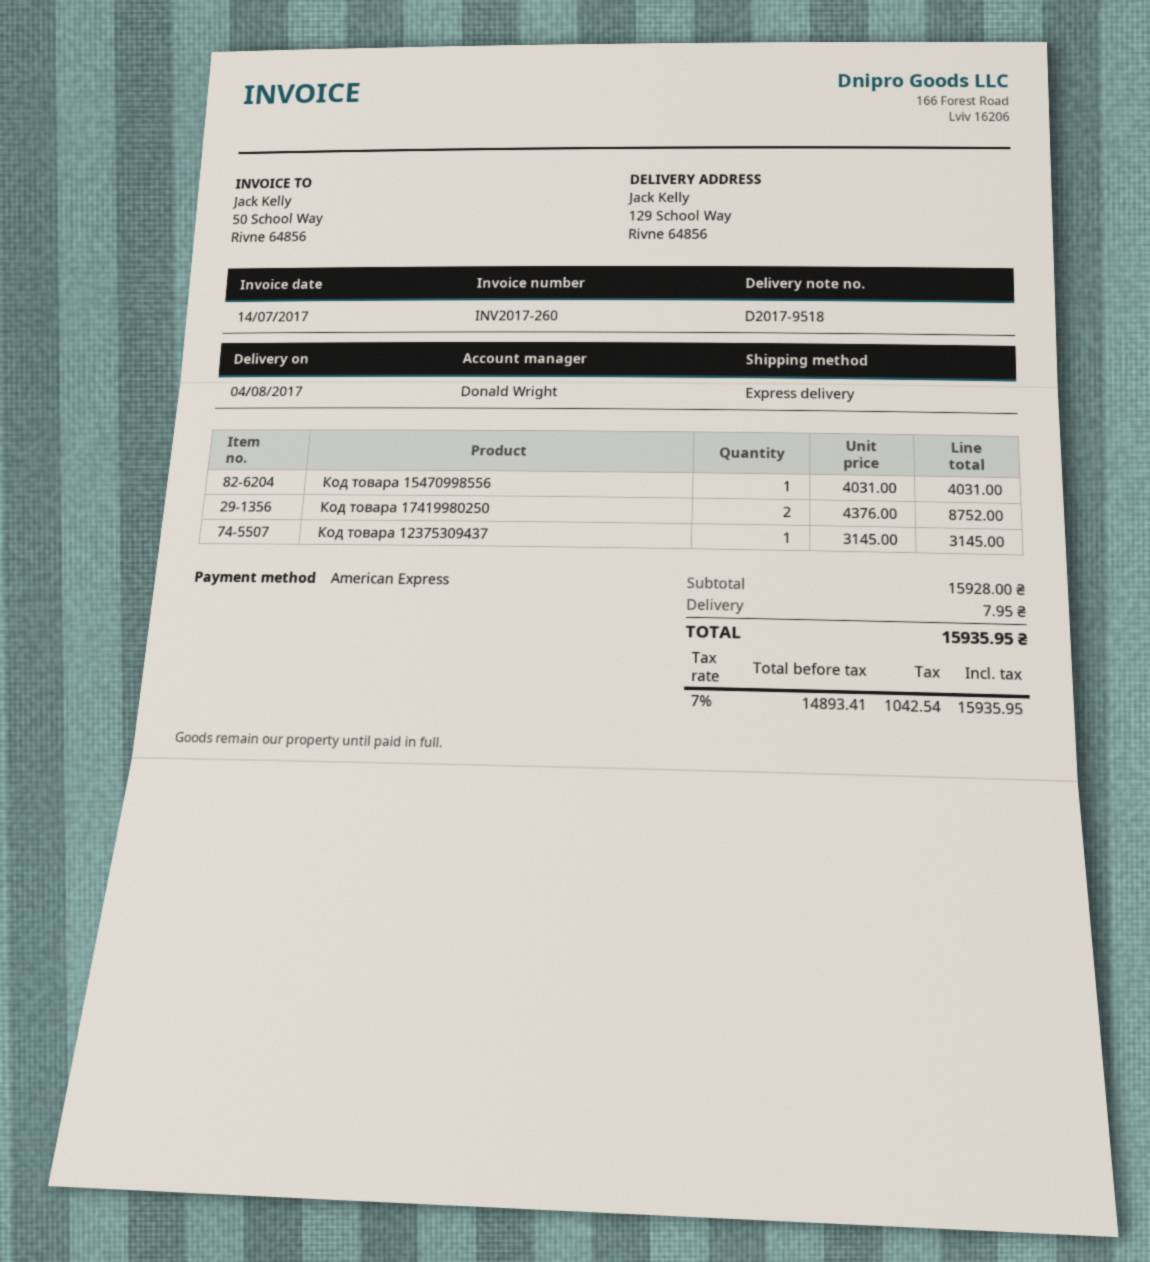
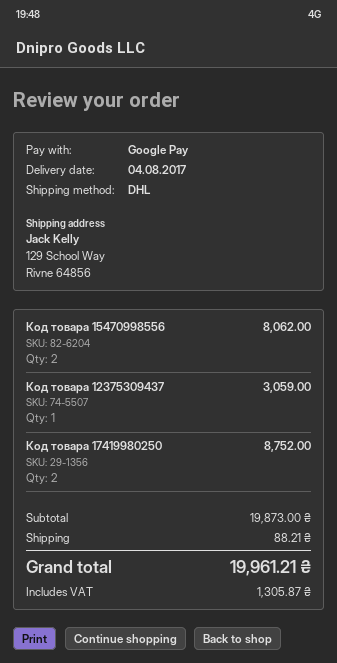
payment method: American Express -> Google Pay
shipping method: express -> DHL
Код товара 15470998556: 1 for 4031.00 -> 2 for 8062.00
Код товара 12375309437: 1 for 3145.00 -> 1 for 3059.00
subtotal: 15928.00 -> 19873.00
shipping: 7.95 -> 88.21
tax: 1042.54 -> 1305.87
total: 15935.95 -> 19961.21

